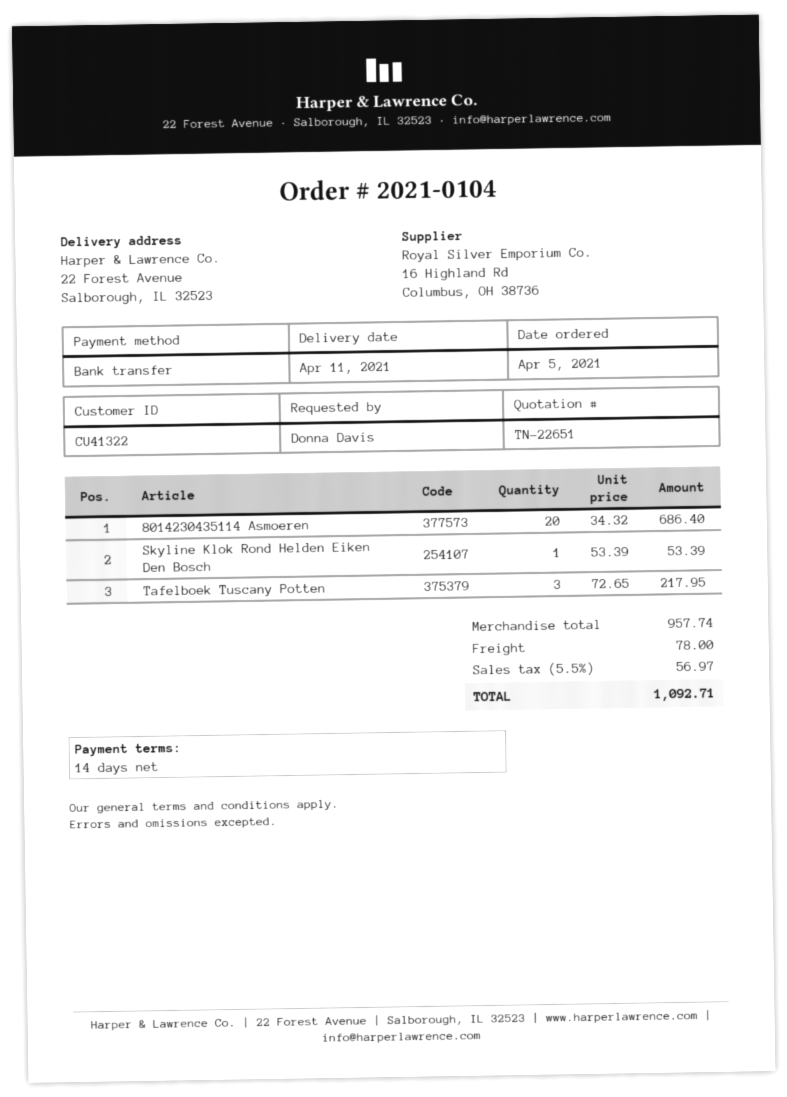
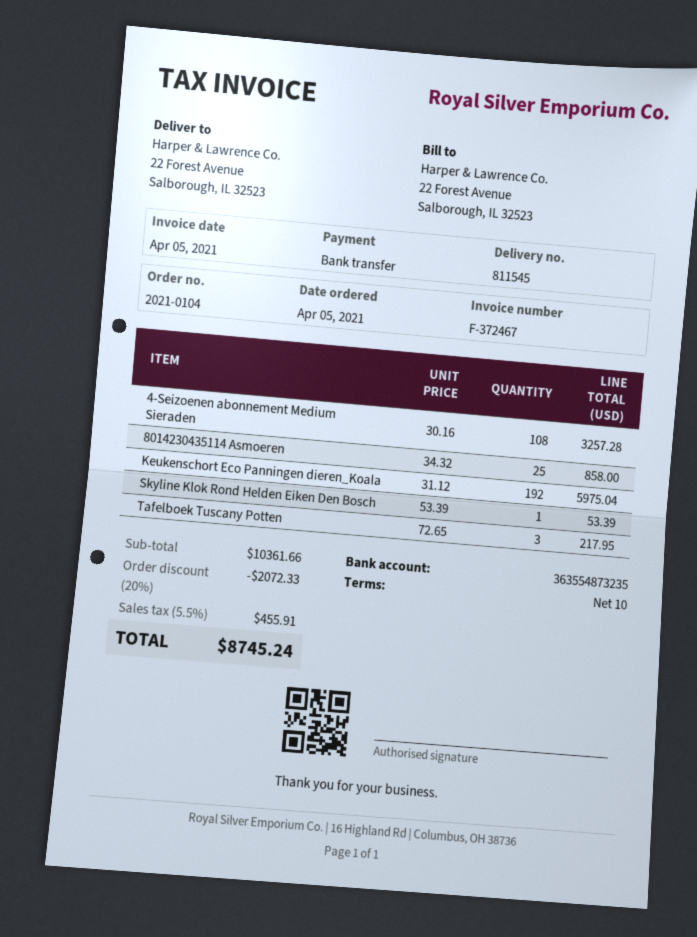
payment terms: 14 days -> 10 days
8014230435114 Asmoeren: 20 x 34.32 = 686.40 -> 25 x 34.32 = 858.00
4-Seizoenen abonnement Medium Sieraden: none -> 108 x 30.16 = 3257.28
Keukenschort Eco Panningen dieren_Koala: none -> 192 x 31.12 = 5975.04
subtotal: 957.74 -> 10361.66
discount: none -> 20% = 2072.33
shipping: 78.00 -> none
tax: 5.5% = 56.97 -> 5.5% = 455.91
total: 1092.71 -> 8745.24

